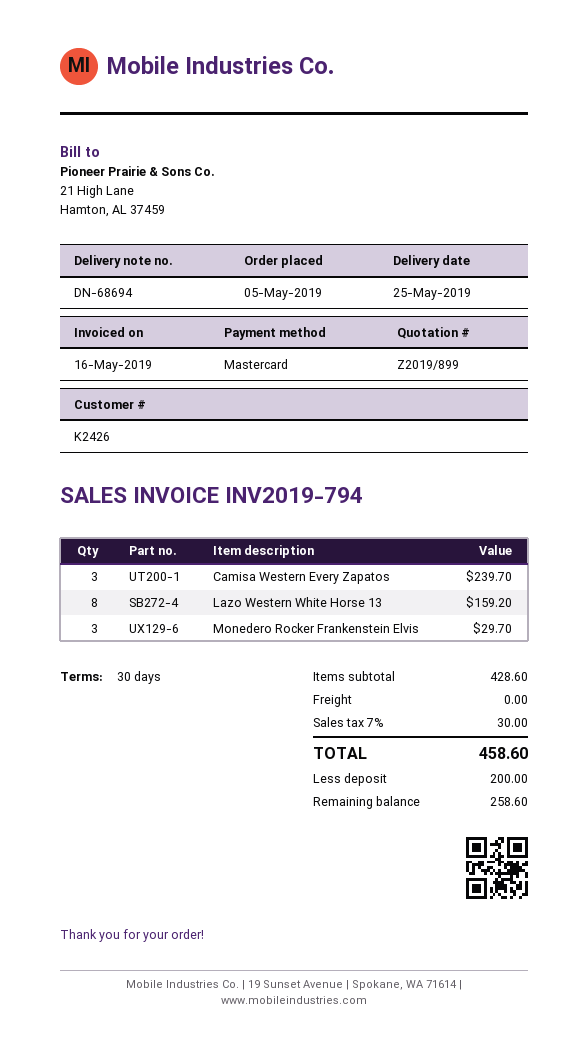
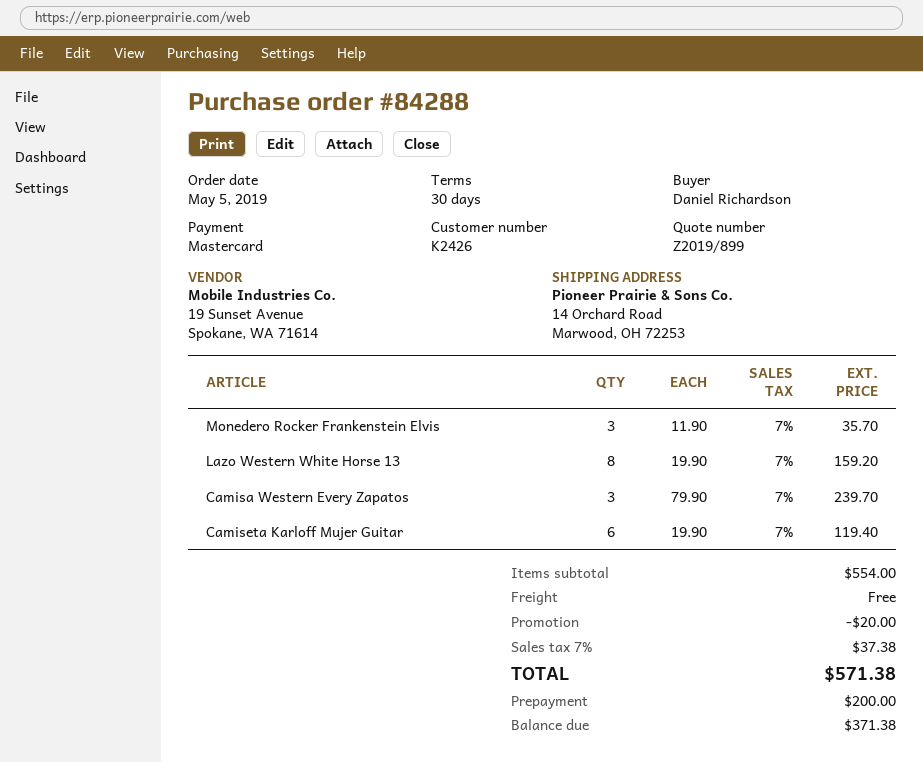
Monedero Rocker Frankenstein Elvis: 3 for 29.70 -> 3 for 35.70
Camiseta Karloff Mujer Guitar: none -> 6 for 119.40
subtotal: 428.60 -> 554.00
discount: none -> 20.00
tax: 7% = 30.00 -> 7% = 37.38
total: 458.60 -> 571.38
balance: 258.60 -> 371.38

